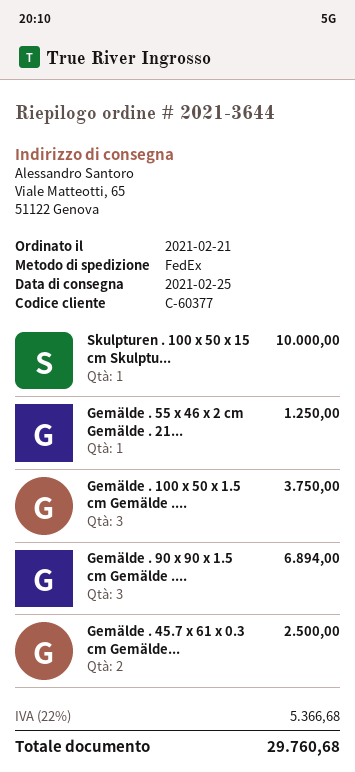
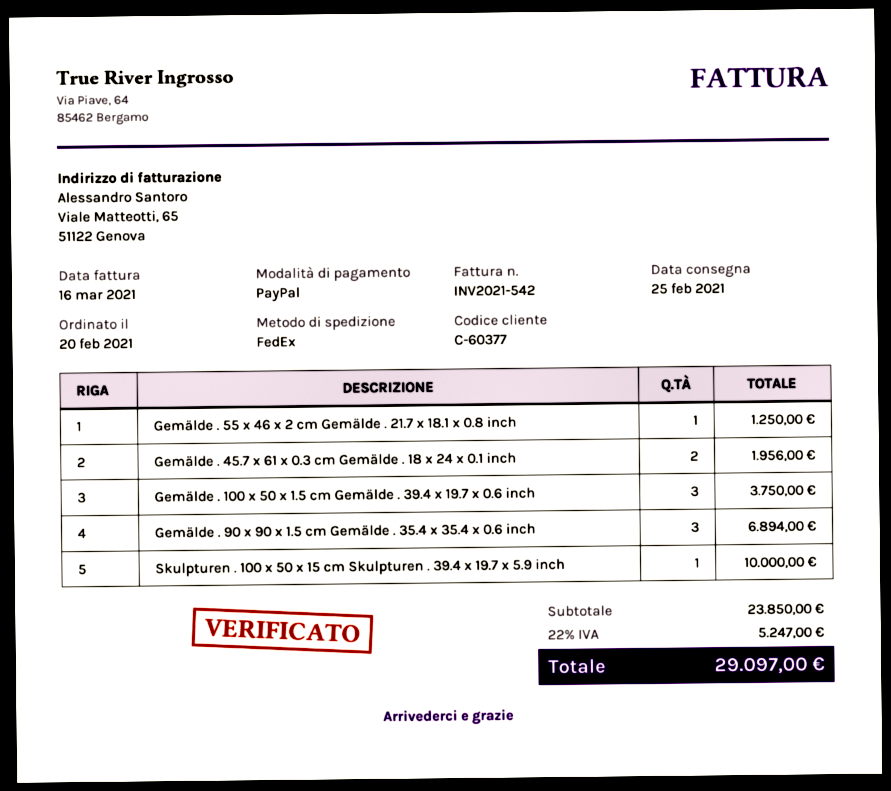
order date: 2021-02-21 -> 2021-02-20
Gemälde . 45.7 x 61 x 0.3 cm Gemälde...: 2 for 2500.00 -> 2 for 1956.00
tax: 22% = 5366.68 -> 22% = 5247.00
total: 29760.68 -> 29097.00

